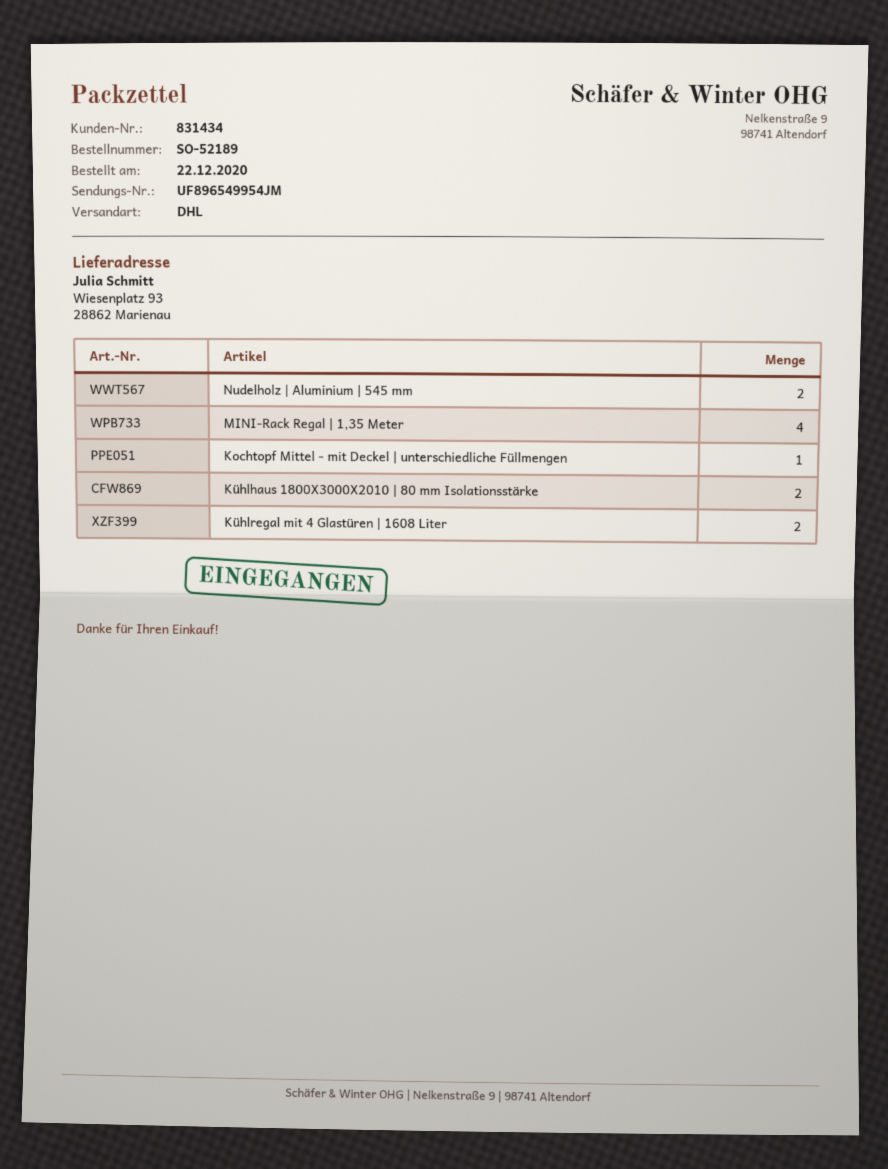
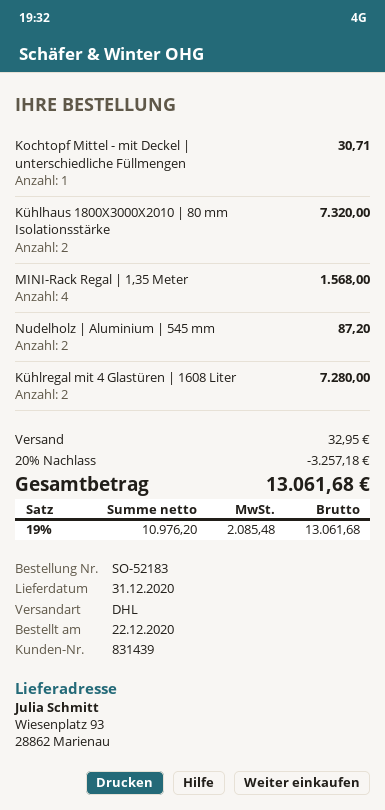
order number: SO-52189 -> SO-52183
customer number: 831434 -> 831439

